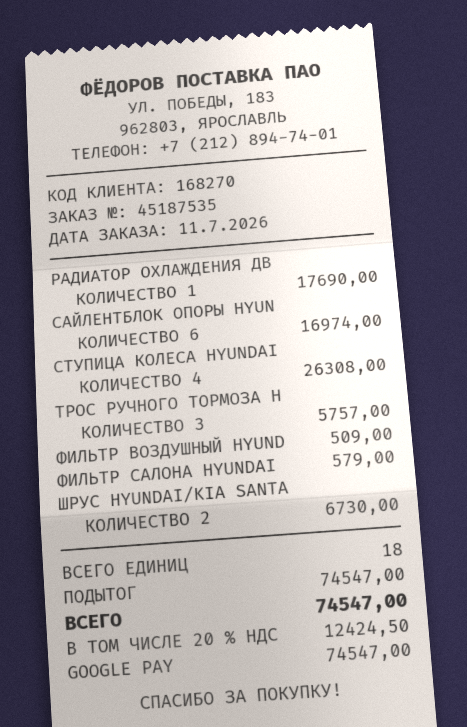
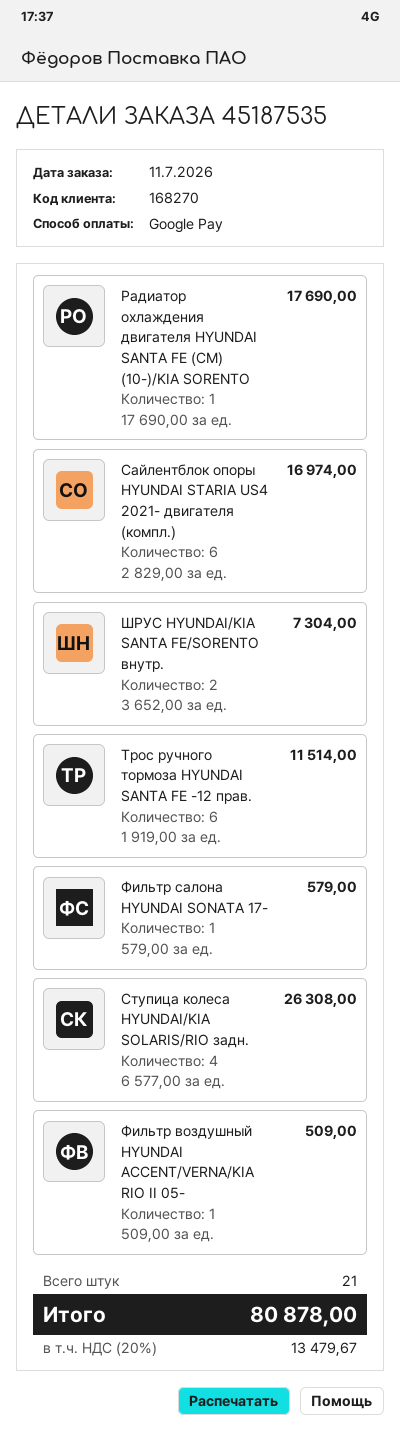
ТРОС РУЧНОГО ТОРМОЗА H: 3 for 5757.00 -> 6 for 11514.00
ШРУС HYUNDAI/KIA SANTA: 2 for 6730.00 -> 2 for 7304.00
total quantity: 18 -> 21
tax: 20% = 12424.50 -> 20% = 13479.67
total: 74547.00 -> 80878.00

